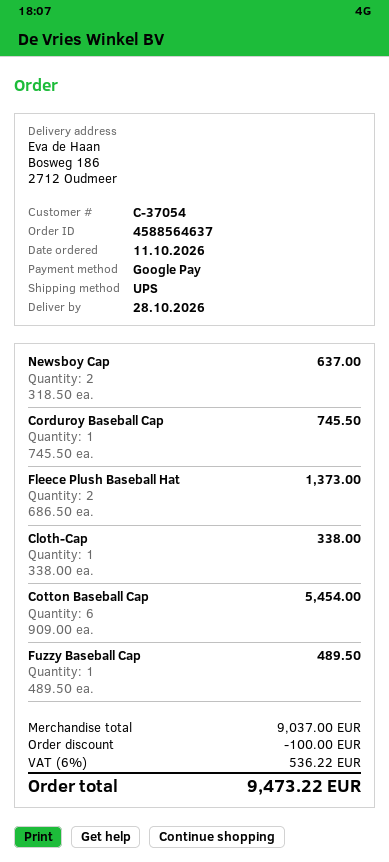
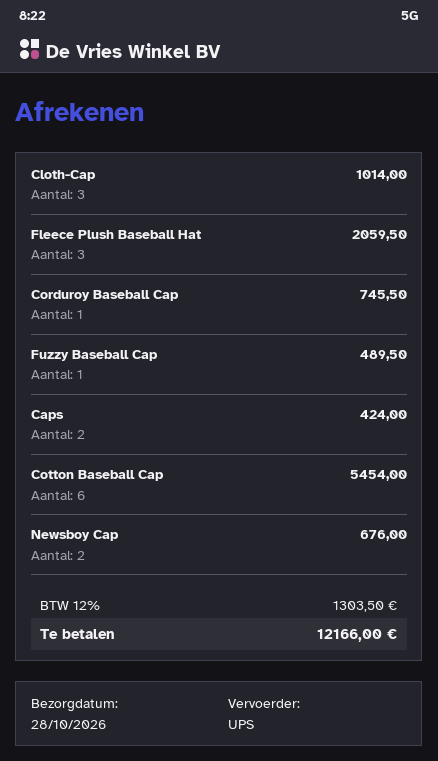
Newsboy Cap: 2 for 637.00 -> 2 for 676.00
Fleece Plush Baseball Hat: 2 for 1373.00 -> 3 for 2059.50
Cloth-Cap: 1 for 338.00 -> 3 for 1014.00
Caps: none -> 2 for 424.00
discount: 100.00 -> none
tax: 6% = 536.22 -> 12% = 1303.50
total: 9473.22 -> 12166.00

